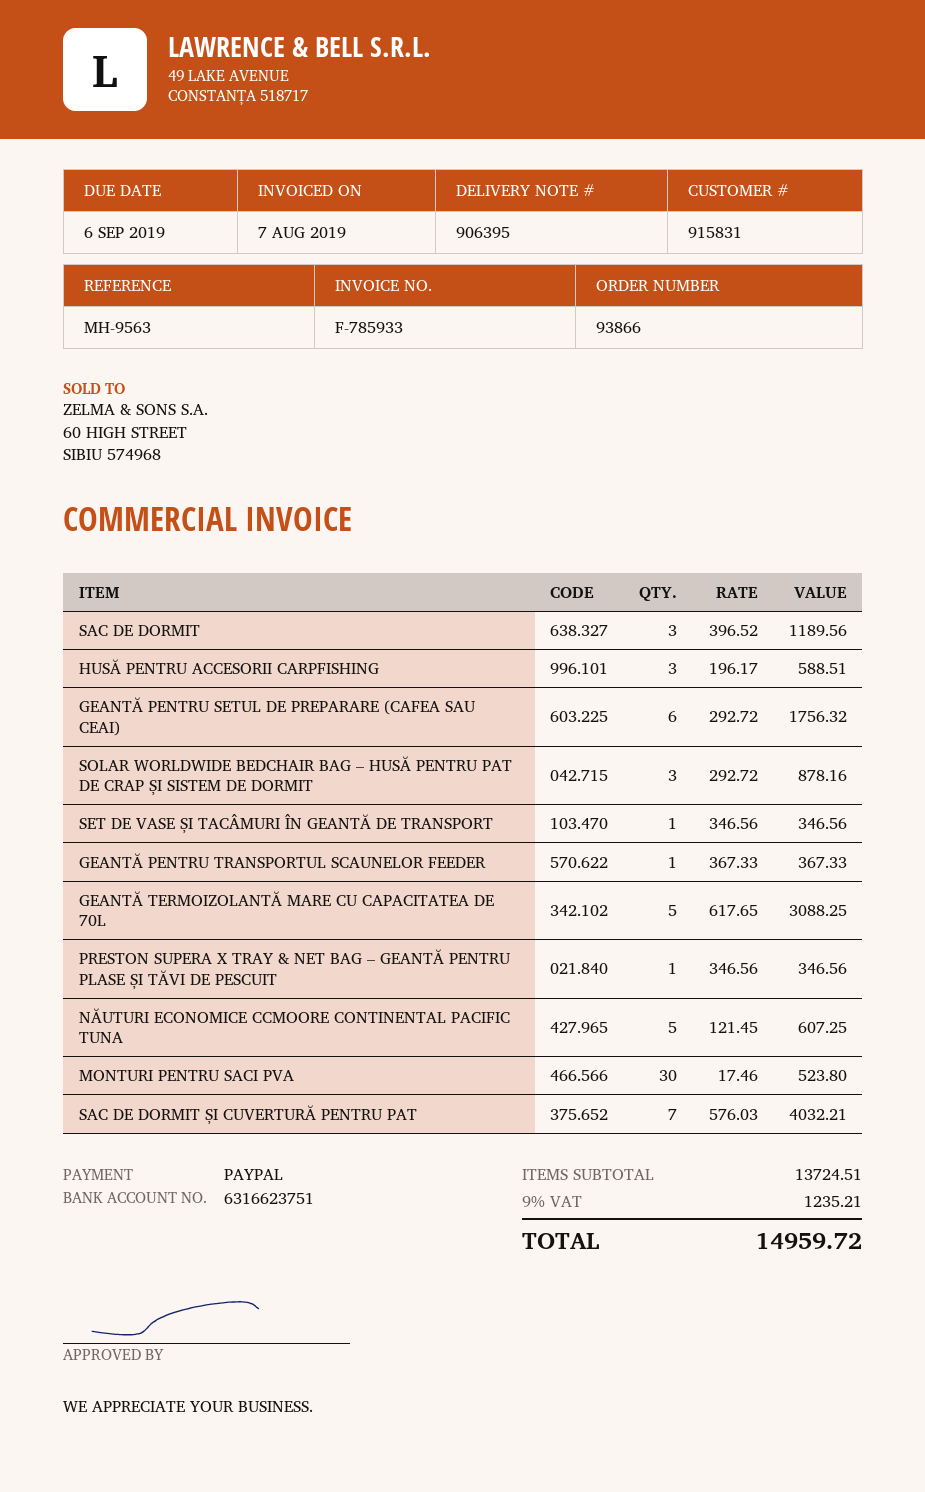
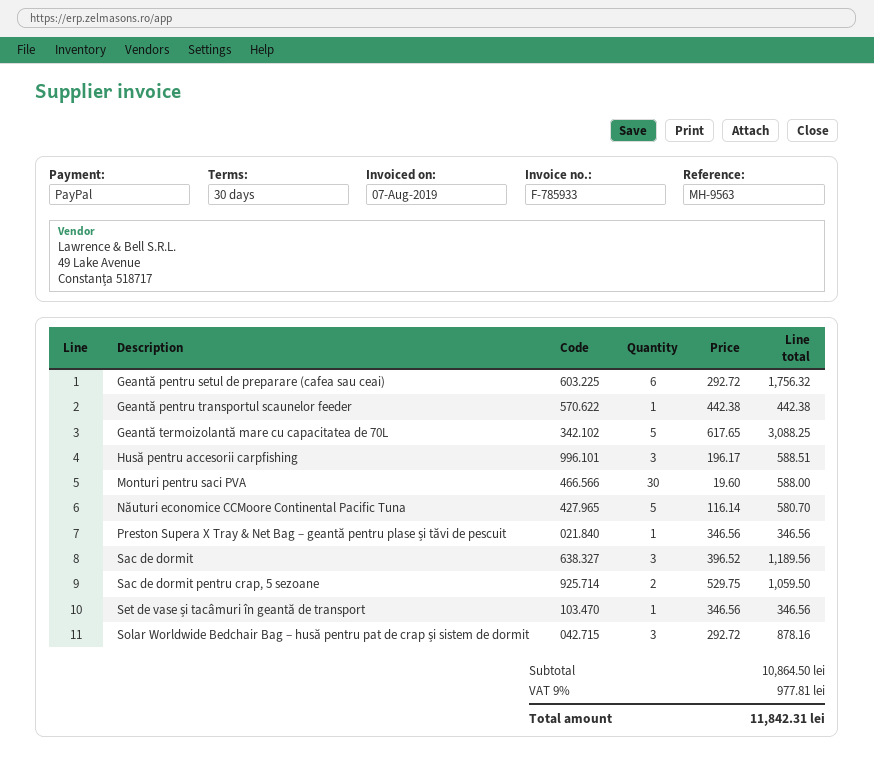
GEANTĂ PENTRU TRANSPORTUL SCAUNELOR FEEDER: 1 x 367.33 = 367.33 -> 1 x 442.38 = 442.38
NĂUTURI ECONOMICE CCMOORE CONTINENTAL PACIFIC TUNA: 5 x 121.45 = 607.25 -> 5 x 116.14 = 580.70
MONTURI PENTRU SACI PVA: 30 x 17.46 = 523.80 -> 30 x 19.60 = 588.00
SAC DE DORMIT ȘI CUVERTURĂ PENTRU PAT: 7 x 576.03 = 4032.21 -> none
Sac de dormit pentru crap, 5 sezoane: none -> 2 x 529.75 = 1059.50
subtotal: 13724.51 -> 10864.50
tax: 9% = 1235.21 -> 9% = 977.81
total: 14959.72 -> 11842.31

